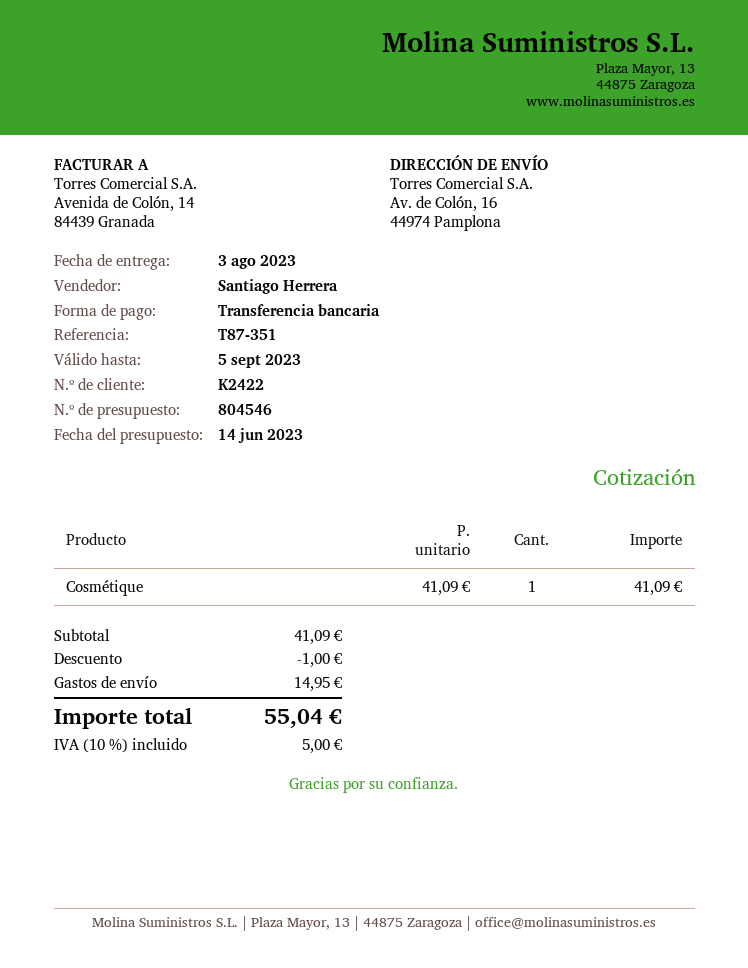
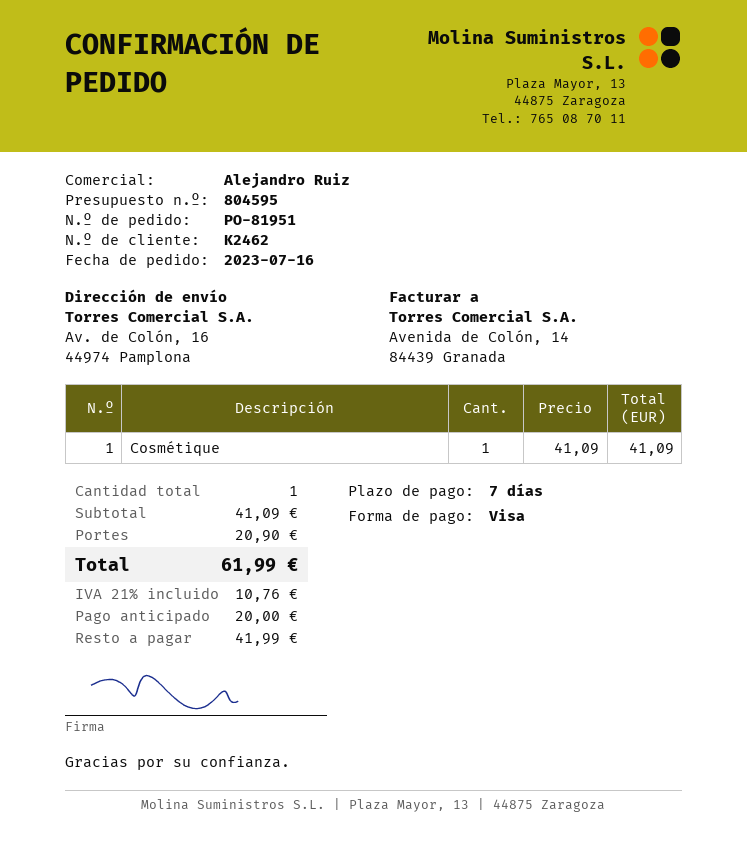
quote number: 804546 -> 804595
customer number: K2422 -> K2462
sales rep: Santiago Herrera -> Alejandro Ruiz
payment method: bank transfer -> Visa
discount: 1.00 -> none
shipping: 14.95 -> 20.90
tax: 10% = 5.00 -> 21% = 10.76
total: 55.04 -> 61.99

